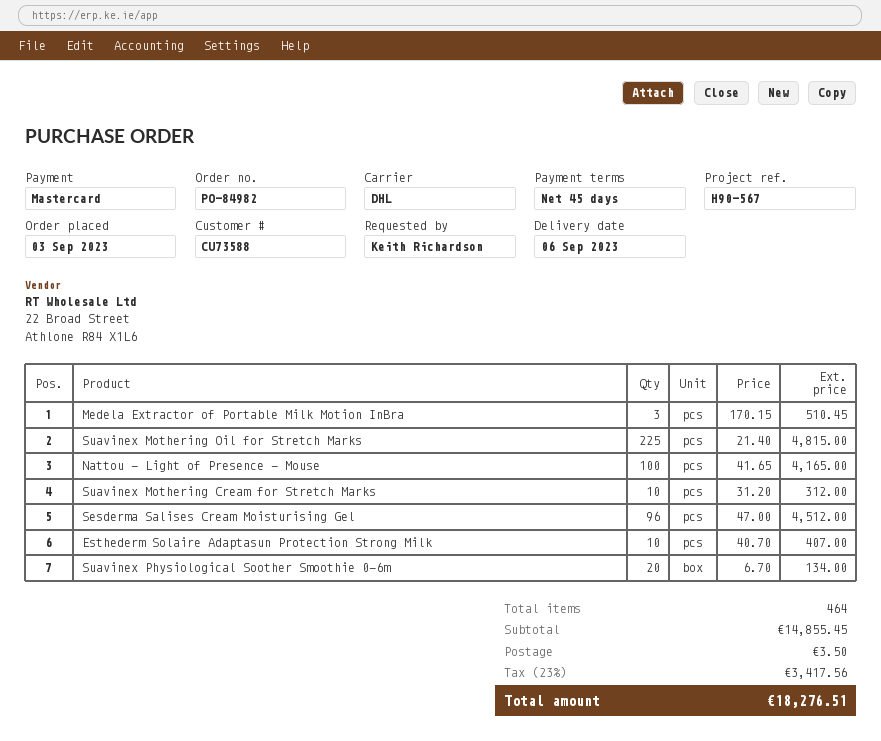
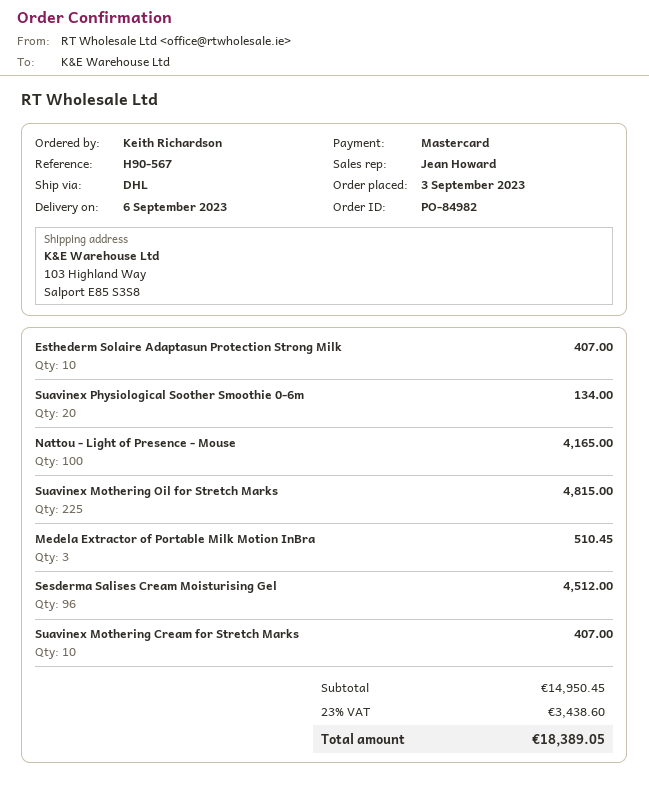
Suavinex Mothering Cream for Stretch Marks: 10 for 312.00 -> 10 for 407.00
subtotal: 14855.45 -> 14950.45
shipping: 3.50 -> none
tax: 23% = 3417.56 -> 23% = 3438.60
total: 18276.51 -> 18389.05

